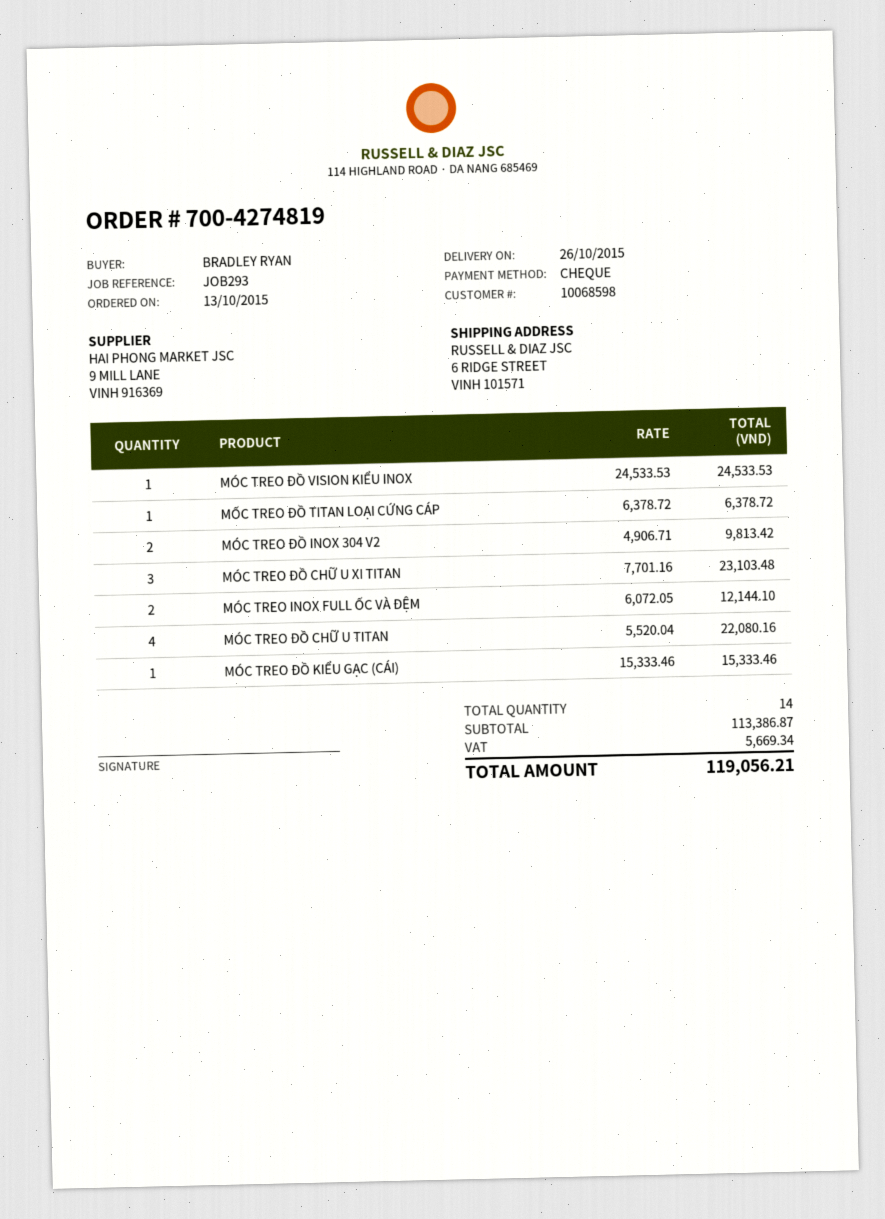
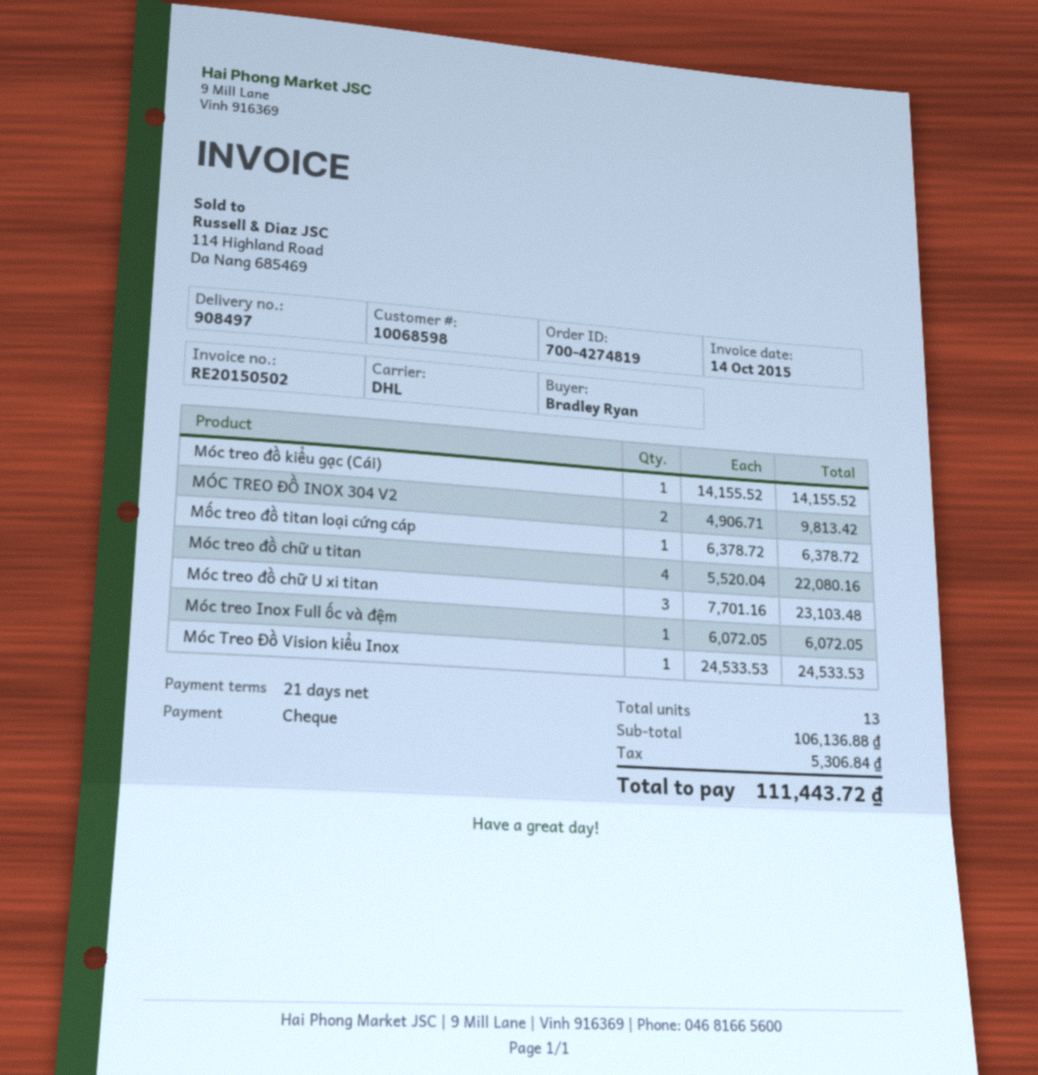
MÓC TREO INOX FULL ỐC VÀ ĐỆM: 2 x 6072.05 = 12144.10 -> 1 x 6072.05 = 6072.05
MÓC TREO ĐỒ KIỂU GẠC (CÁI): 1 x 15333.46 = 15333.46 -> 1 x 14155.52 = 14155.52
total quantity: 14 -> 13
subtotal: 113386.87 -> 106136.88
tax: 5669.34 -> 5306.84
total: 119056.21 -> 111443.72

